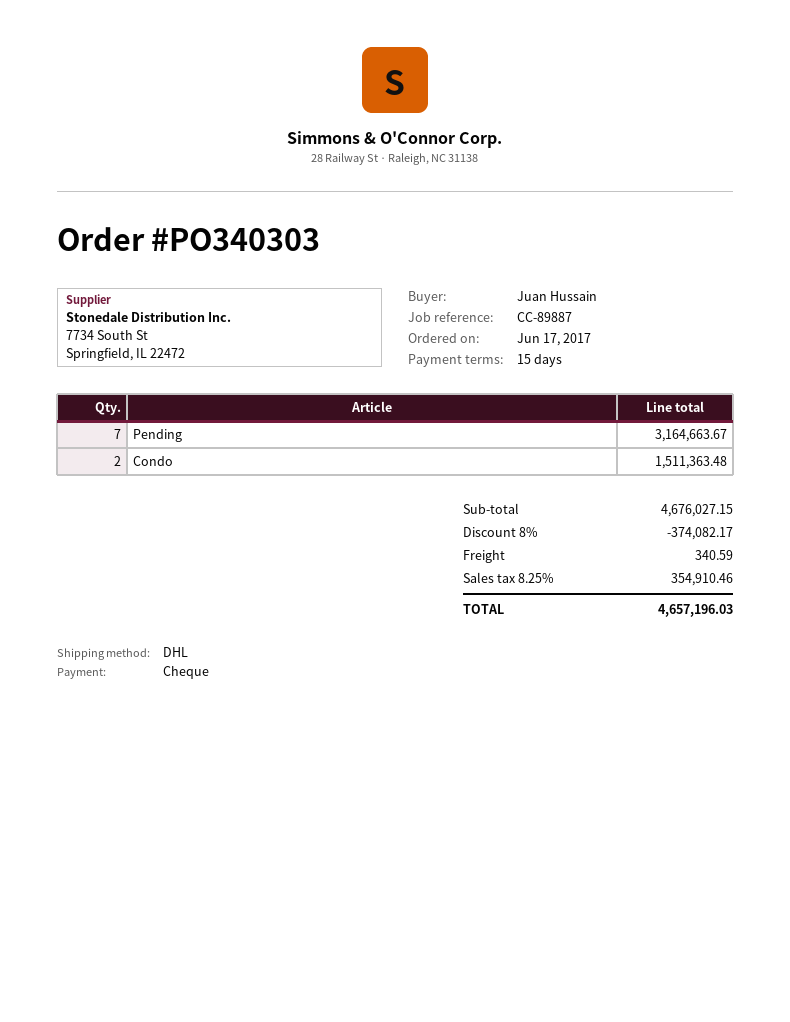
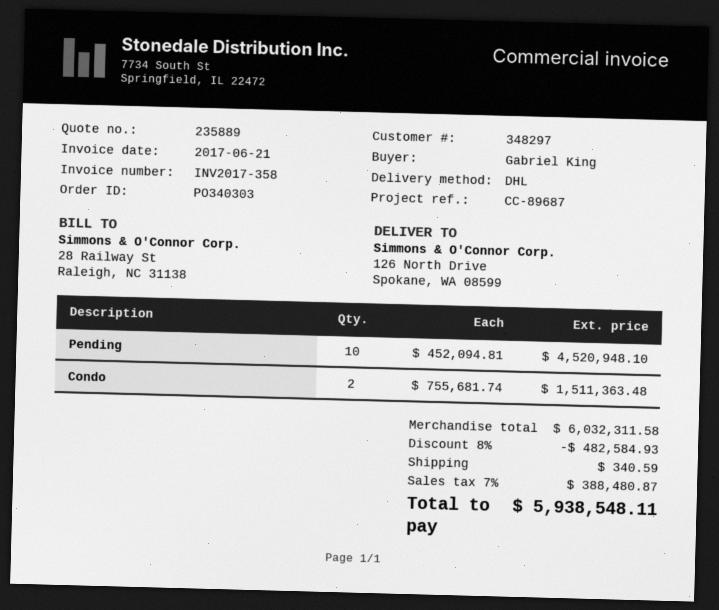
reference: CC-89887 -> CC-89687
ordered by: Juan Hussain -> Gabriel King
Pending: 7 for 3164663.67 -> 10 for 4520948.10
subtotal: 4676027.15 -> 6032311.58
discount: 8% = 374082.17 -> 8% = 482584.93
tax: 8.25% = 354910.46 -> 7% = 388480.87
total: 4657196.03 -> 5938548.11

